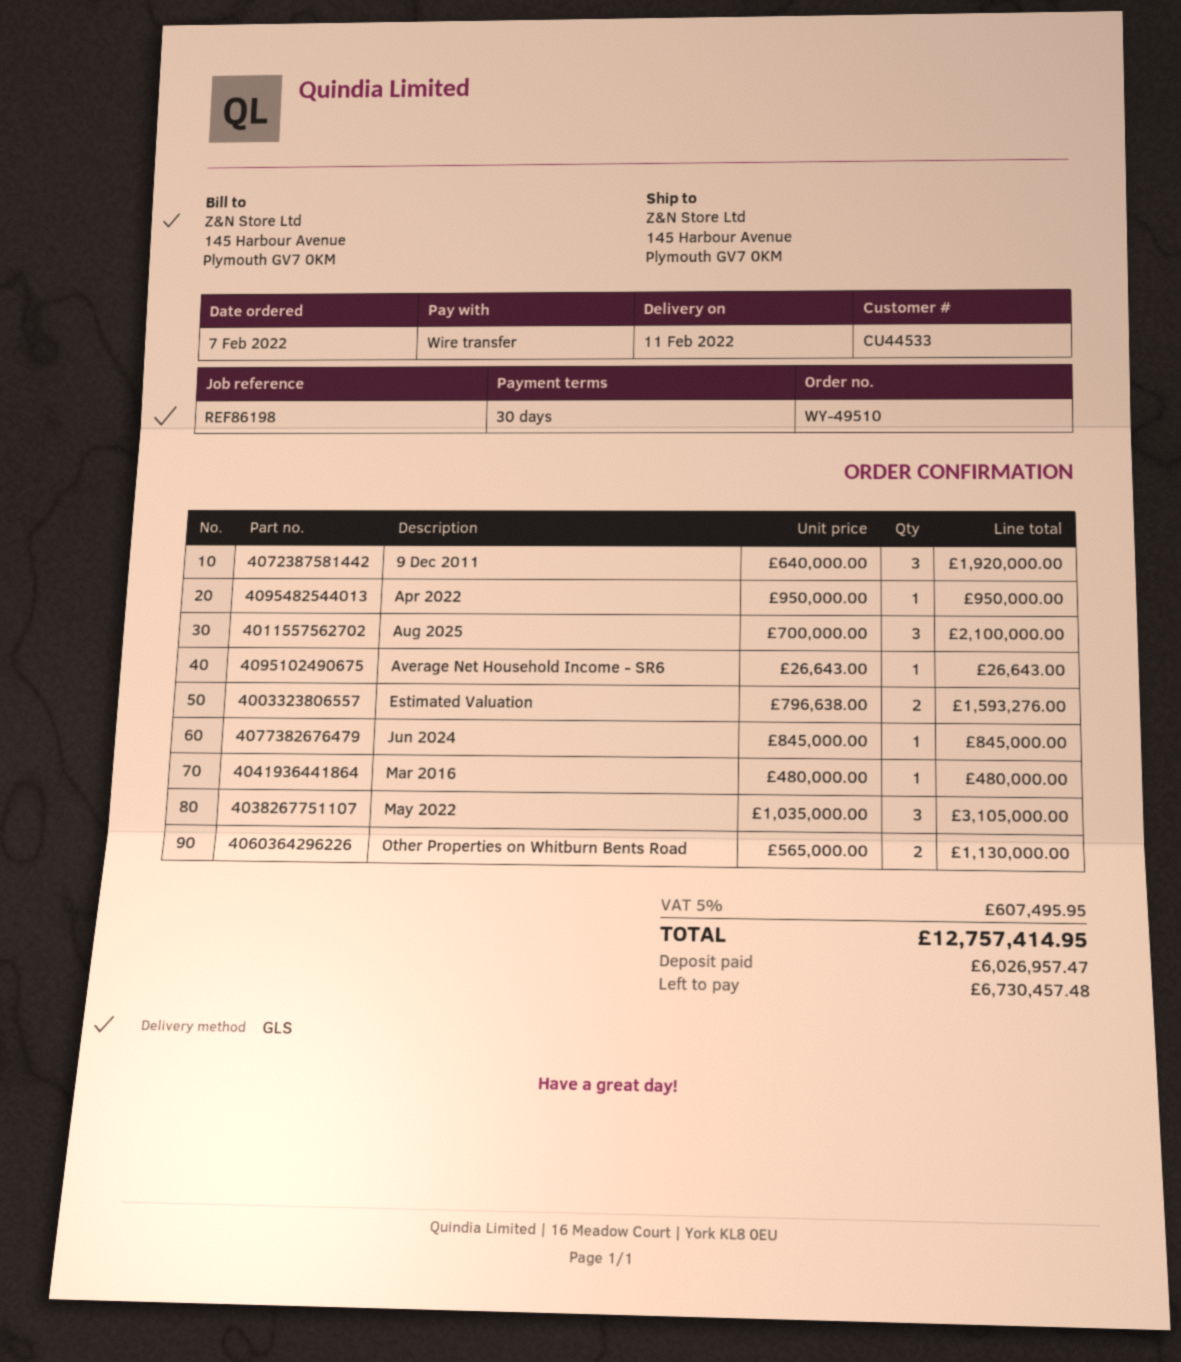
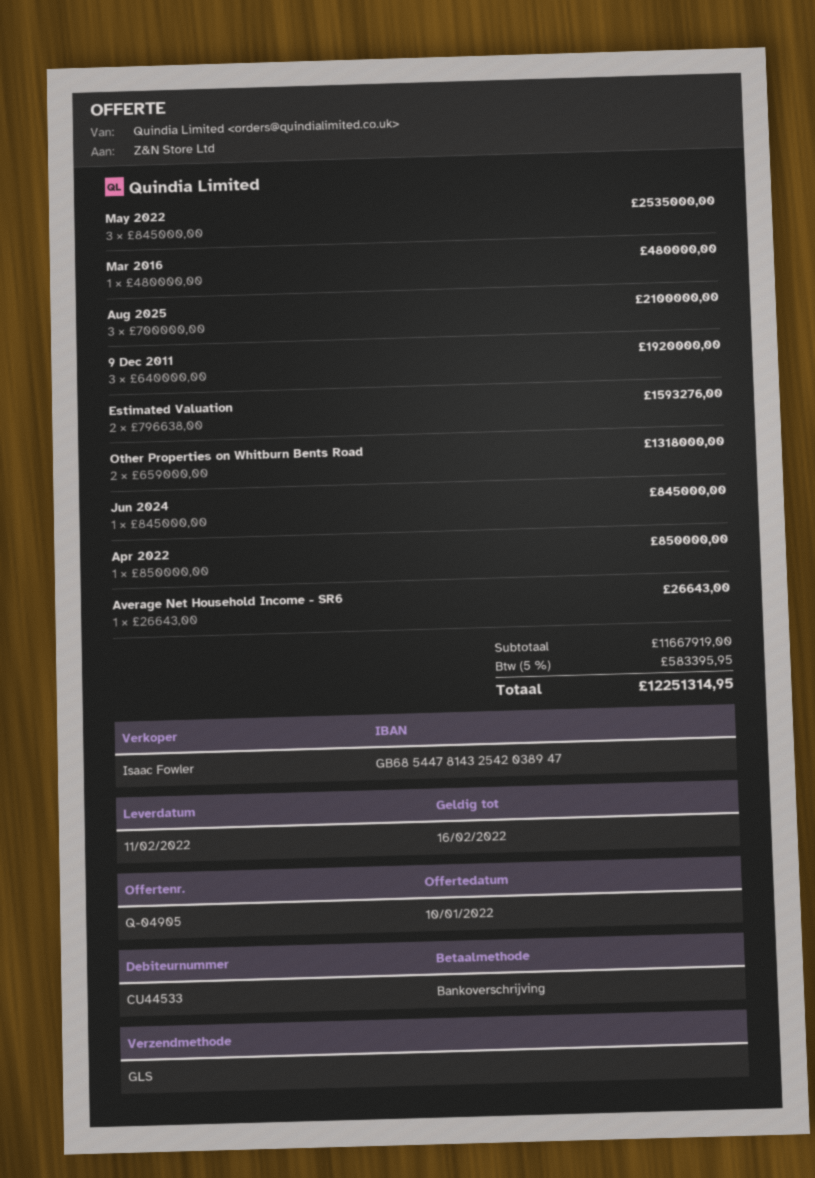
Apr 2022: 1 x 950000.00 = 950000.00 -> 1 x 850000.00 = 850000.00
May 2022: 3 x 1035000.00 = 3105000.00 -> 3 x 845000.00 = 2535000.00
Other Properties on Whitburn Bents Road: 2 x 565000.00 = 1130000.00 -> 2 x 659000.00 = 1318000.00
tax: 5% = 607495.95 -> 5% = 583395.95
total: 12757414.95 -> 12251314.95

